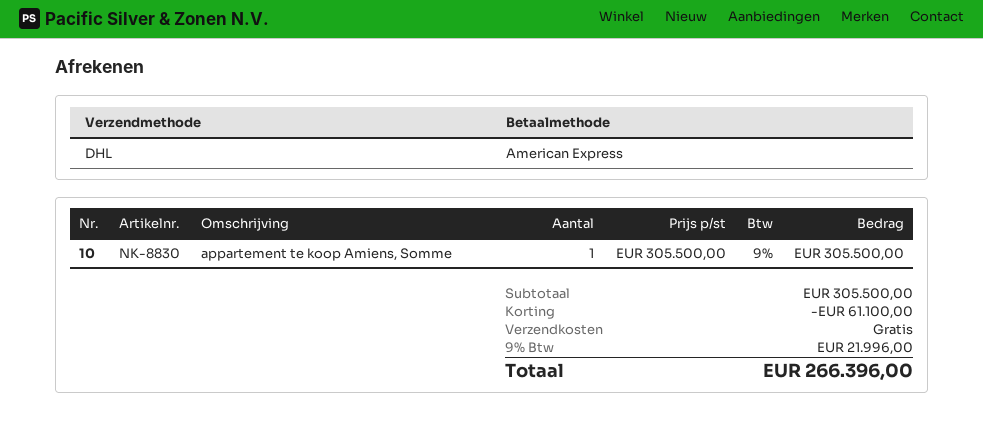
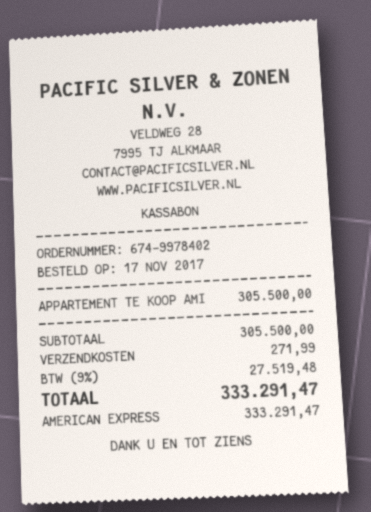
discount: 61100.00 -> none
shipping: 0.00 -> 271.99
tax: 9% = 21996.00 -> 9% = 27519.48
total: 266396.00 -> 333291.47

